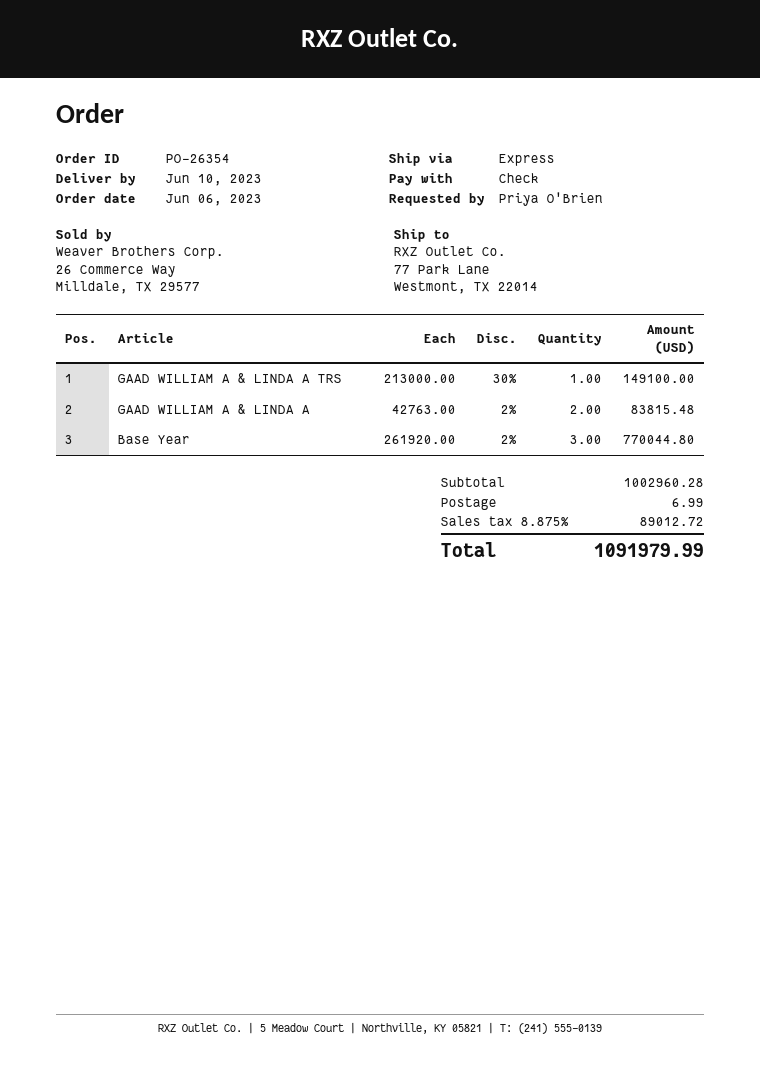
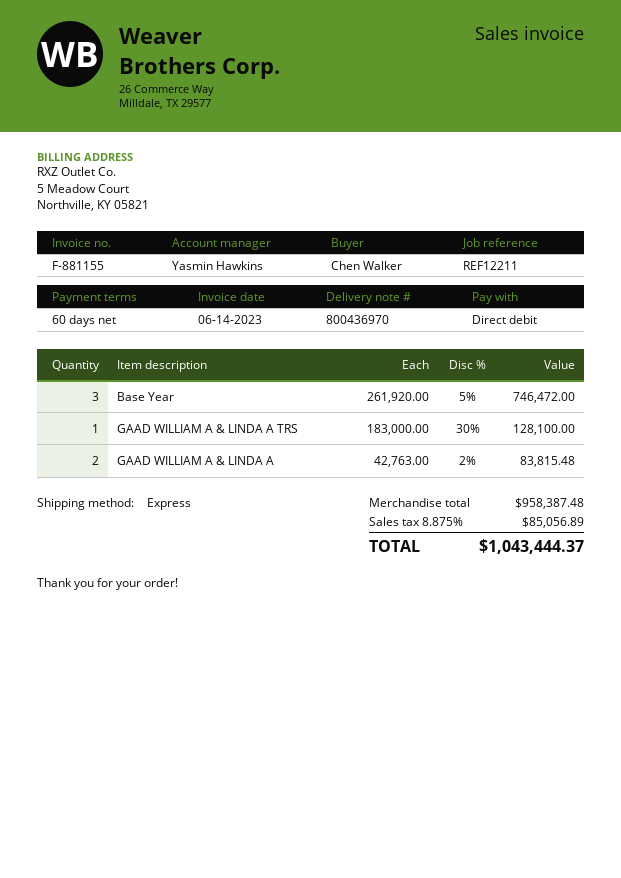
ordered by: Priya O'Brien -> Chen Walker
payment method: cheque -> direct debit
GAAD WILLIAM A & LINDA A TRS: 1 x 213000.00 - 30% = 149100.00 -> 1 x 183000.00 - 30% = 128100.00
Base Year: 3 x 261920.00 - 2% = 770044.80 -> 3 x 261920.00 - 5% = 746472.00
subtotal: 1002960.28 -> 958387.48
shipping: 6.99 -> none
tax: 8.875% = 89012.72 -> 8.875% = 85056.89
total: 1091979.99 -> 1043444.37

